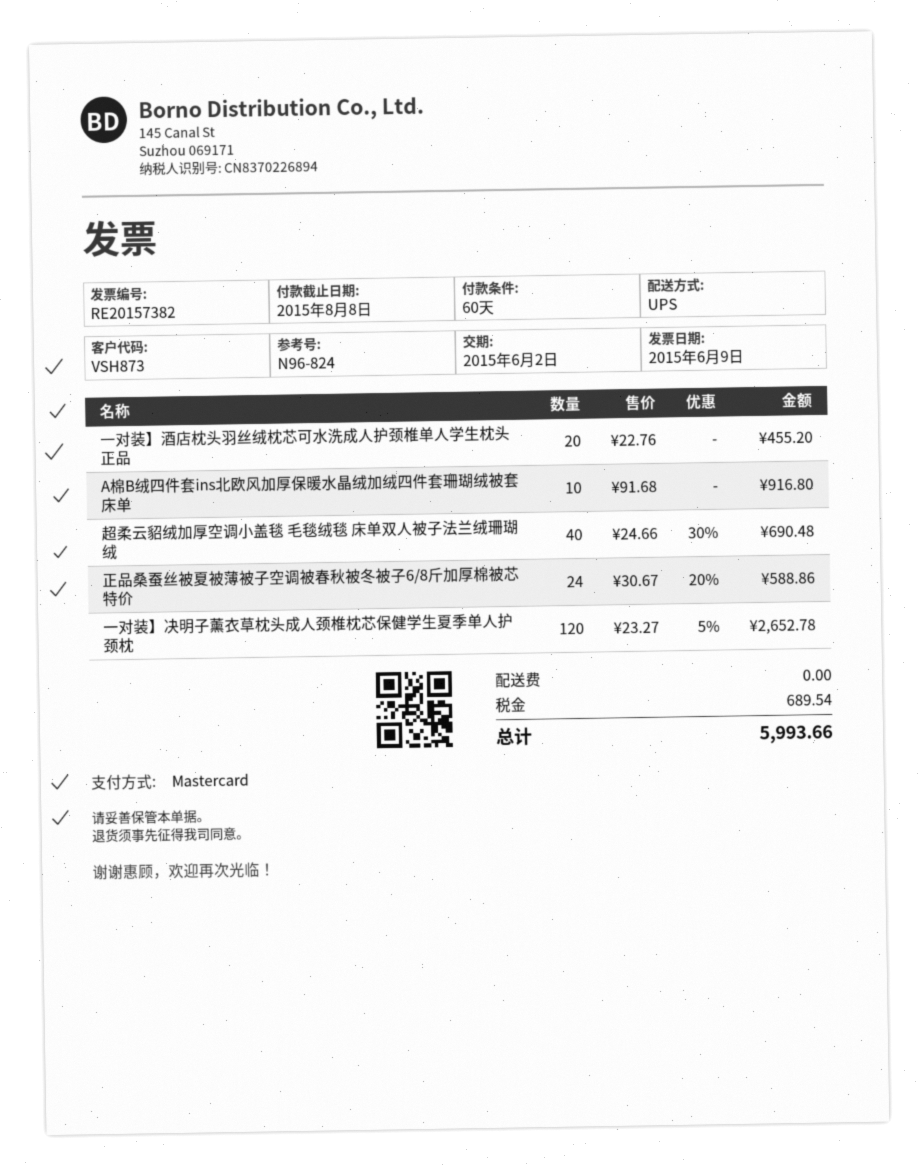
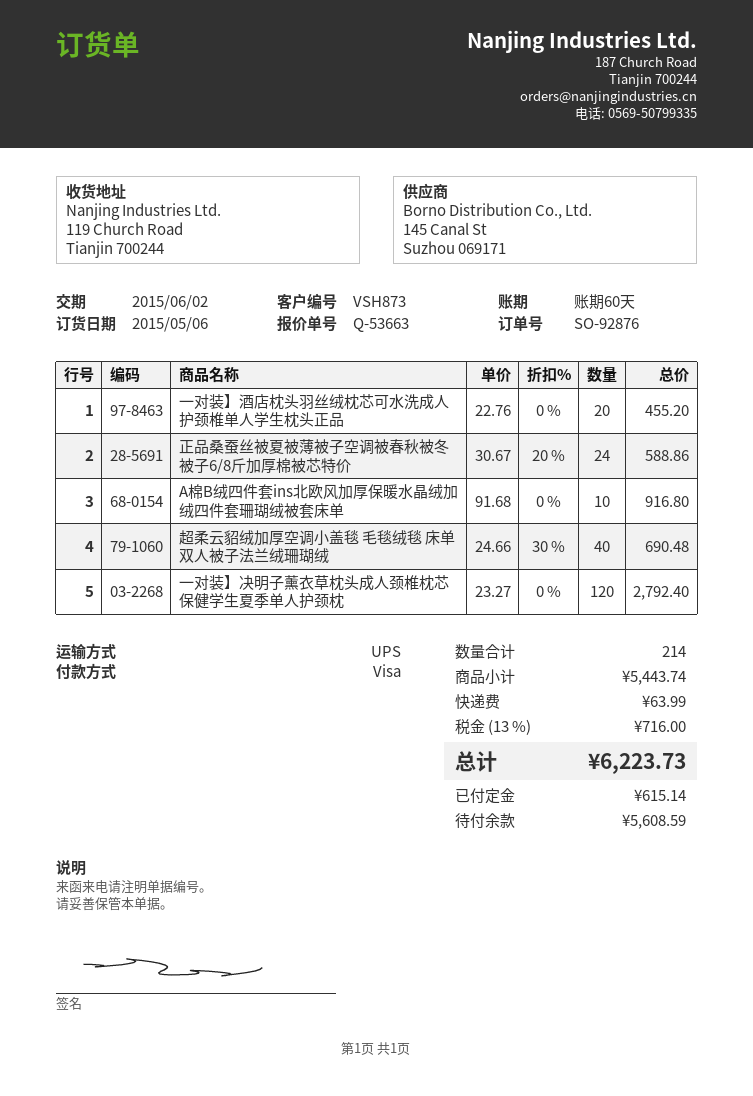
payment method: Mastercard -> Visa
一对装】决明子薰衣草枕头成人颈椎枕芯保健学生夏季单人护颈枕: 120 x 23.27 - 5% = 2652.78 -> 120 x 23.27 = 2792.40
shipping: 0.00 -> 63.99
tax: 689.54 -> 716.00
total: 5993.66 -> 6223.73

